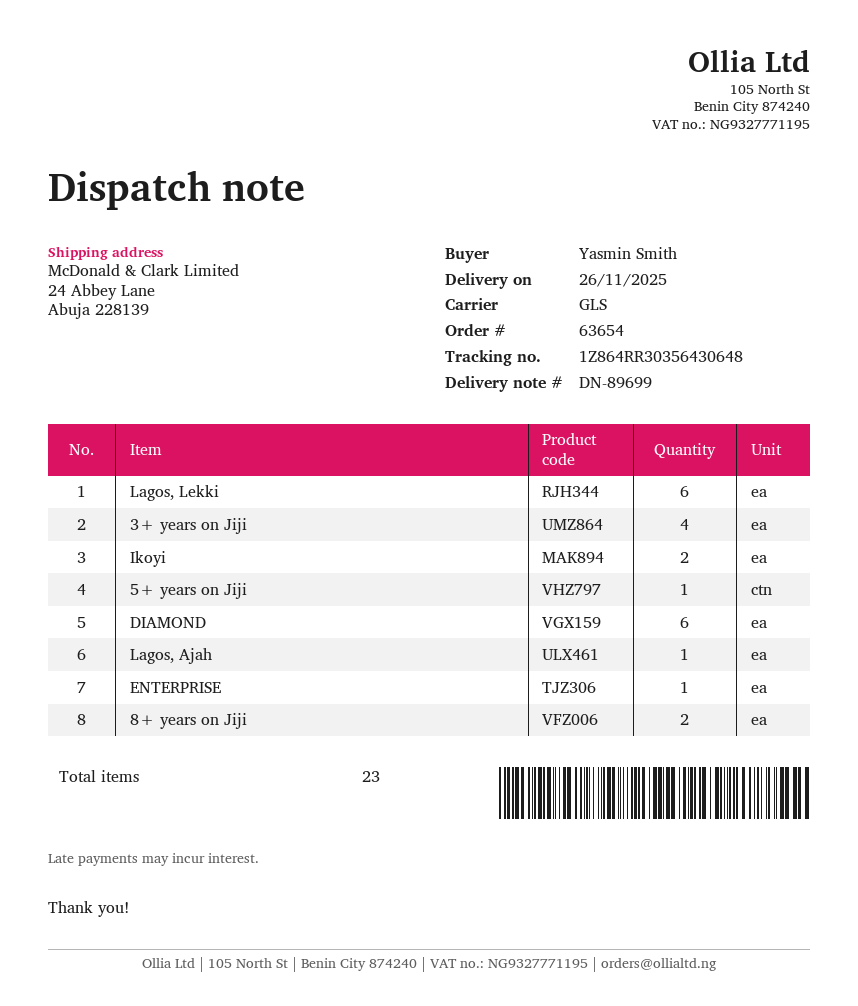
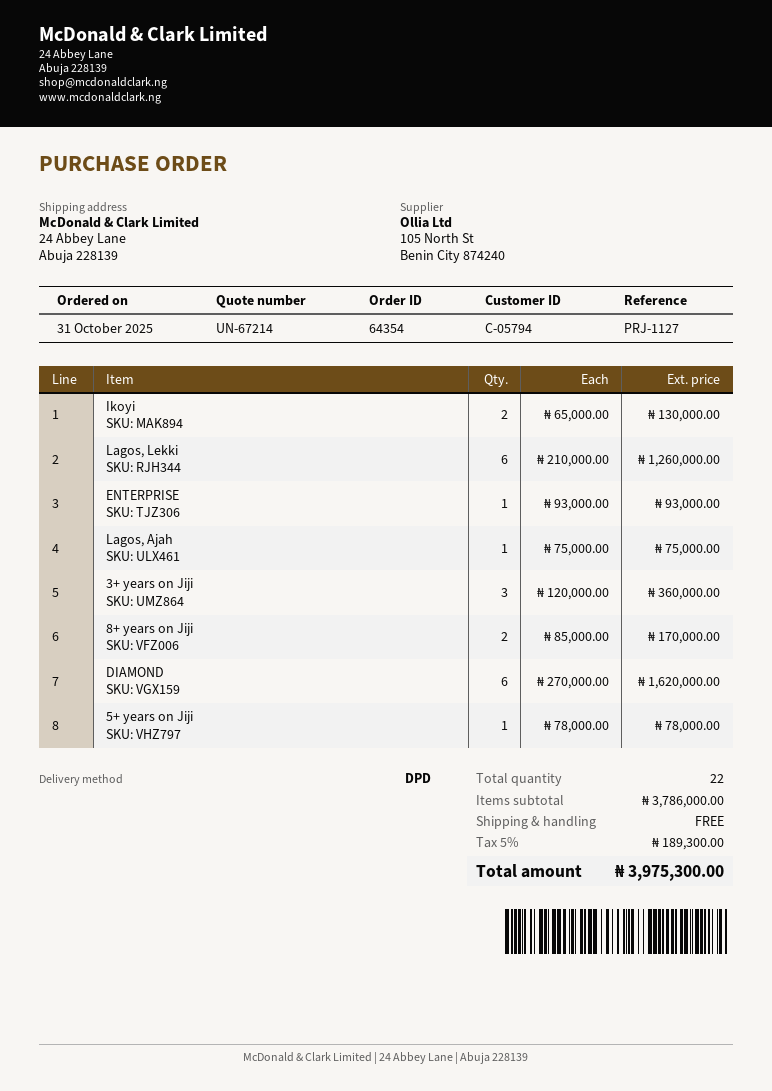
order number: 63654 -> 64354
shipping method: GLS -> DPD
3+ years on Jiji: 4 -> 3
total quantity: 23 -> 22

